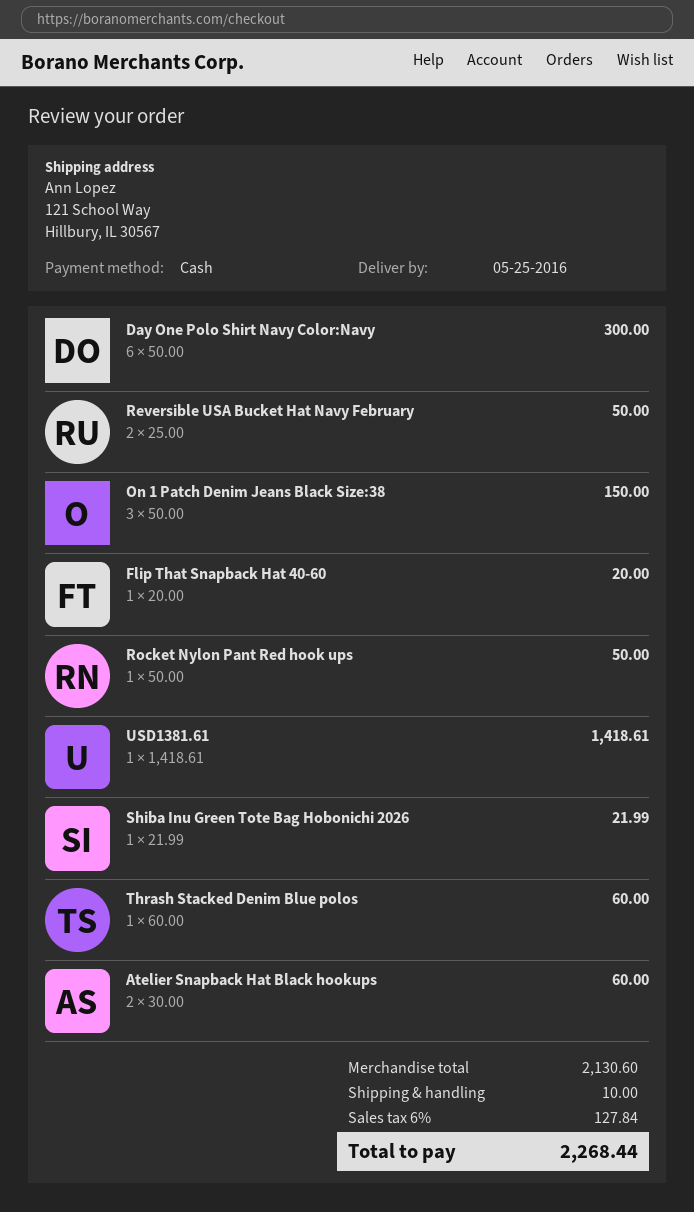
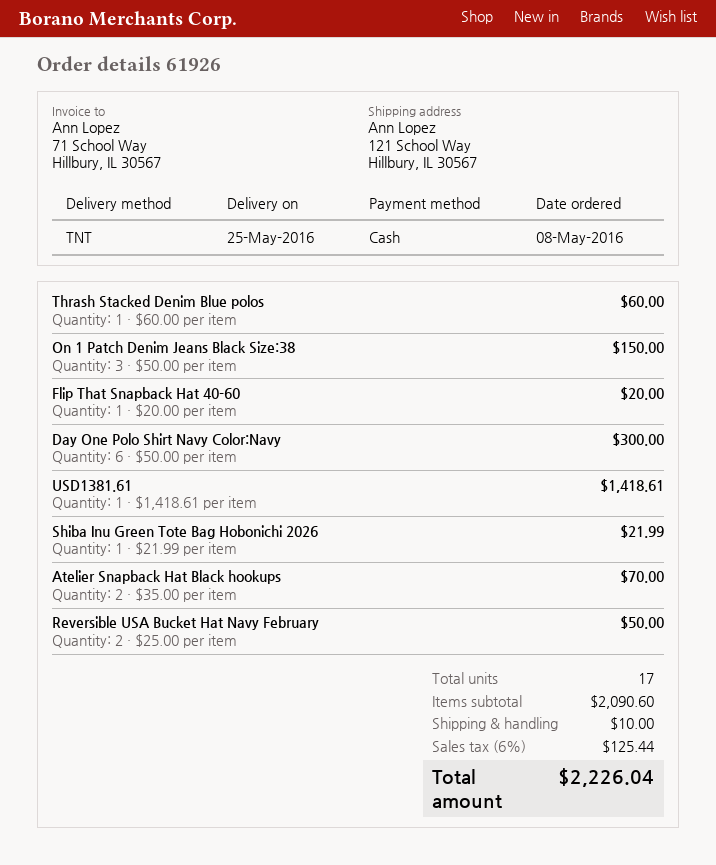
Rocket Nylon Pant Red hook ups: 1 x 50.00 = 50.00 -> none
Atelier Snapback Hat Black hookups: 2 x 30.00 = 60.00 -> 2 x 35.00 = 70.00
subtotal: 2130.60 -> 2090.60
tax: 6% = 127.84 -> 6% = 125.44
total: 2268.44 -> 2226.04

